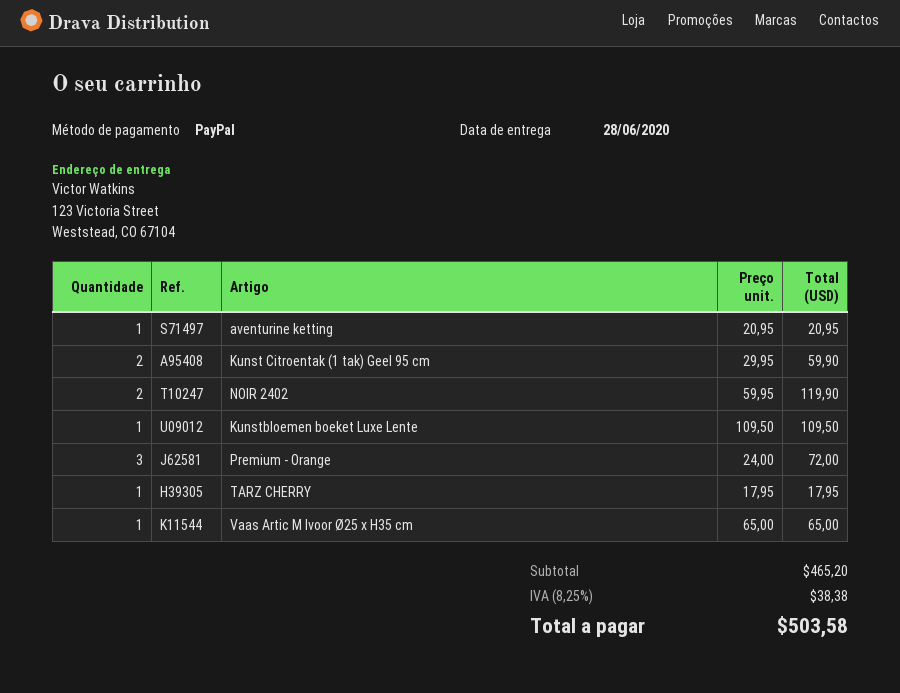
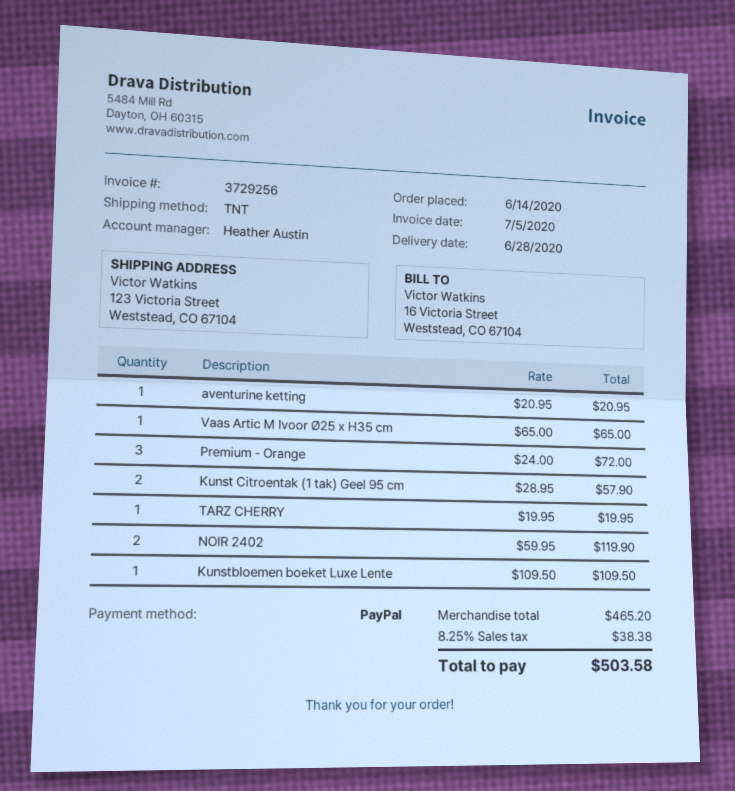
Kunst Citroentak (1 tak) Geel 95 cm: 2 x 29.95 = 59.90 -> 2 x 28.95 = 57.90
TARZ CHERRY: 1 x 17.95 = 17.95 -> 1 x 19.95 = 19.95

